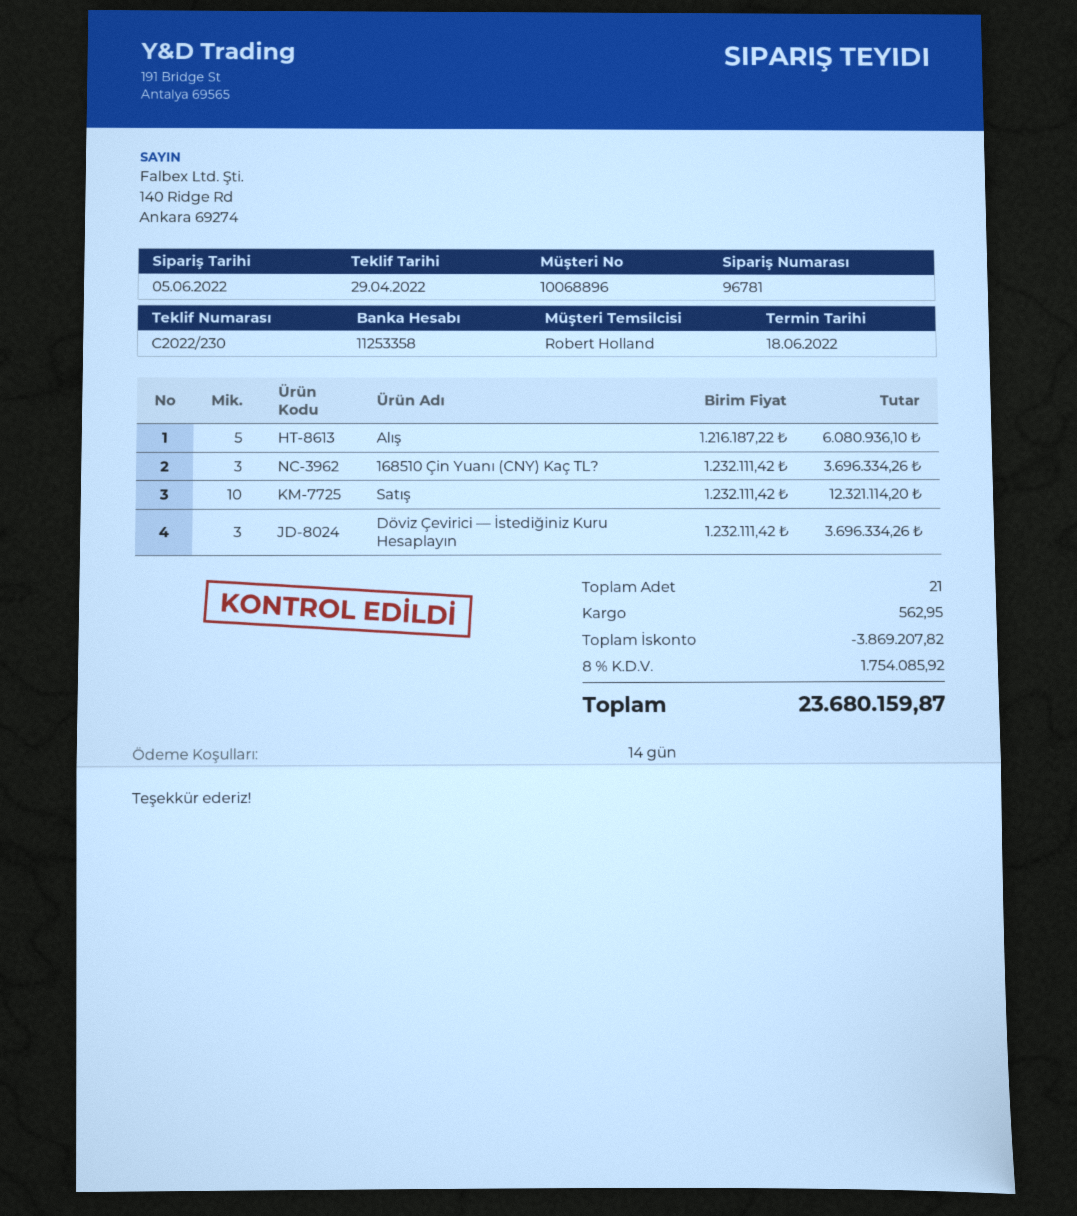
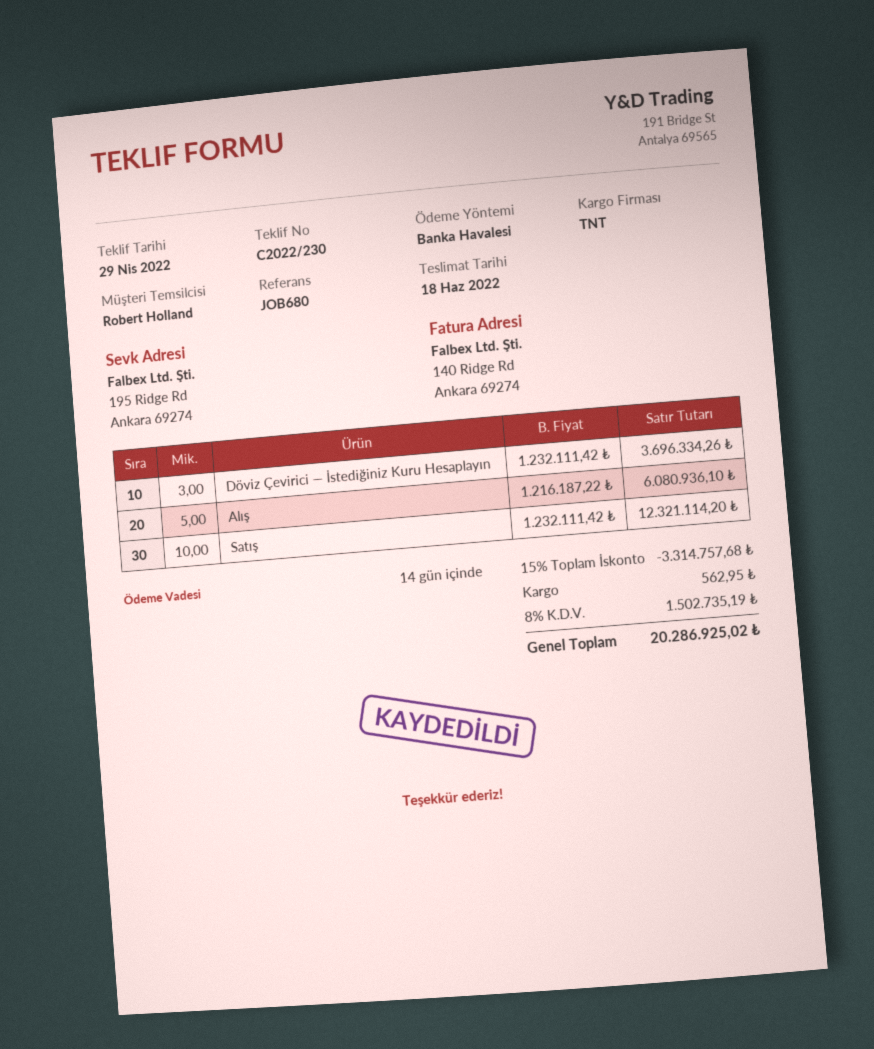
168510 Çin Yuanı (CNY) Kaç TL?: 3 x 1232111.42 = 3696334.26 -> none
discount: 3869207.82 -> 3314757.68
tax: 8% = 1754085.92 -> 8% = 1502735.19
total: 23680159.87 -> 20286925.02

